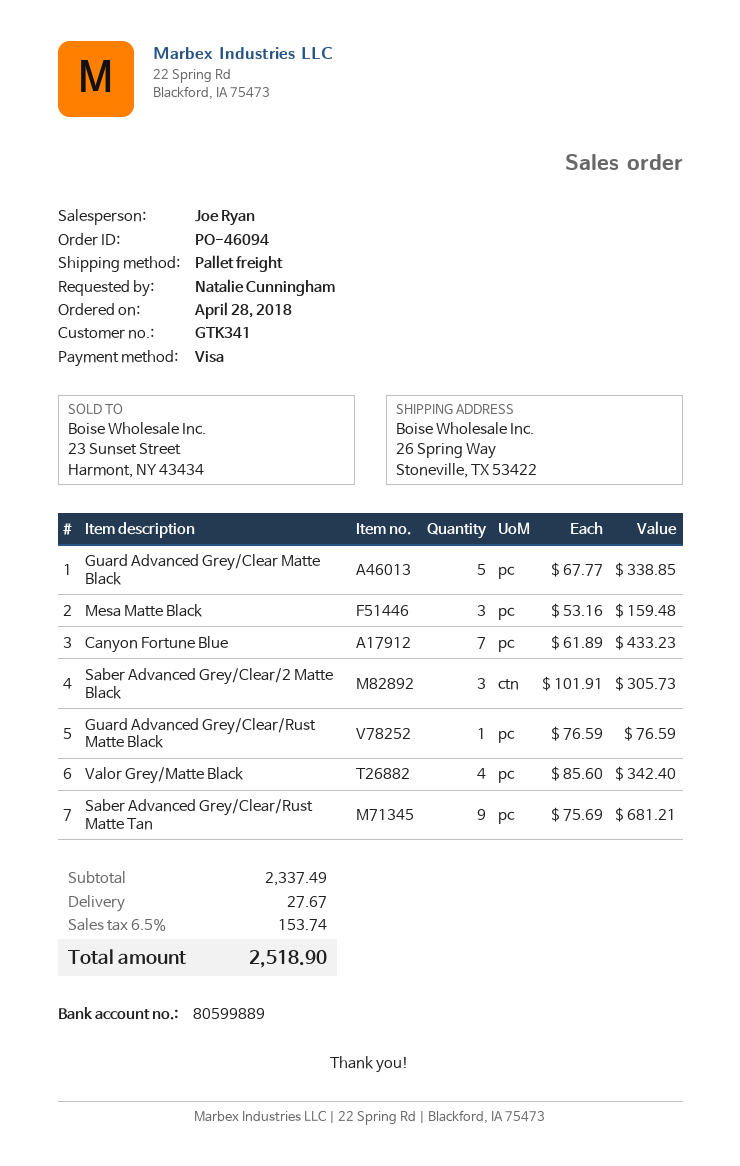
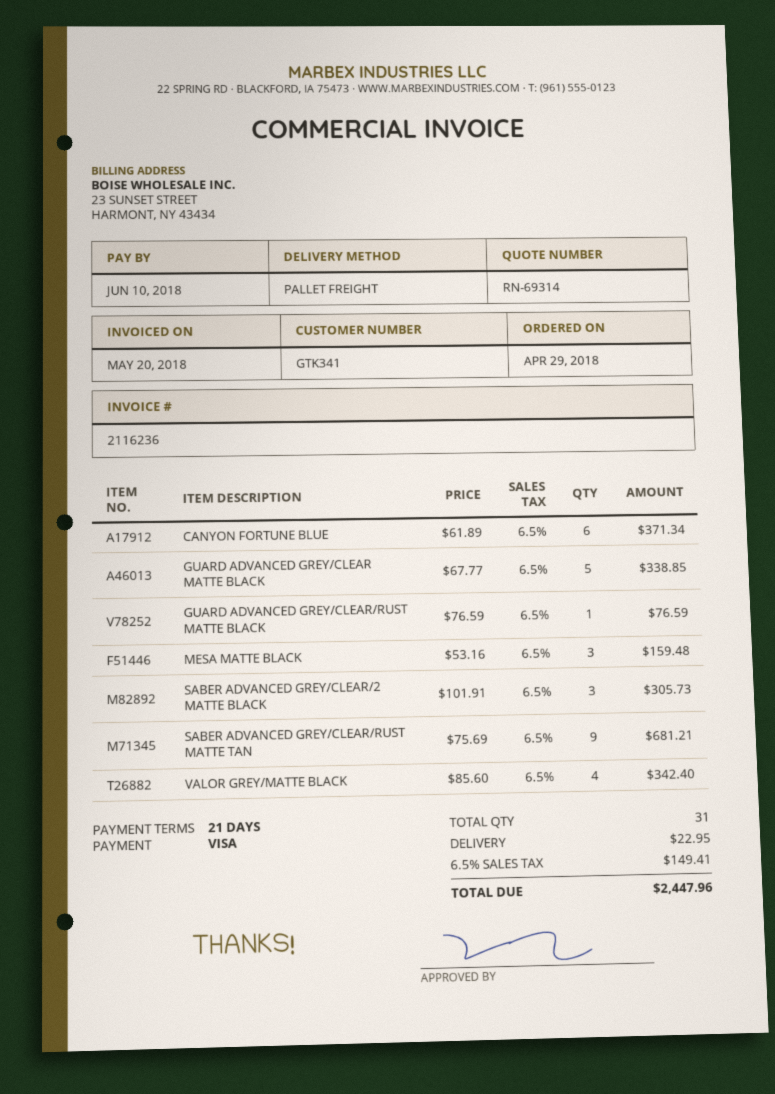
order date: 2018-04-28 -> 2018-04-29
Canyon Fortune Blue: 7 x 61.89 = 433.23 -> 6 x 61.89 = 371.34
shipping: 27.67 -> 22.95
tax: 6.5% = 153.74 -> 6.5% = 149.41
total: 2518.90 -> 2447.96

